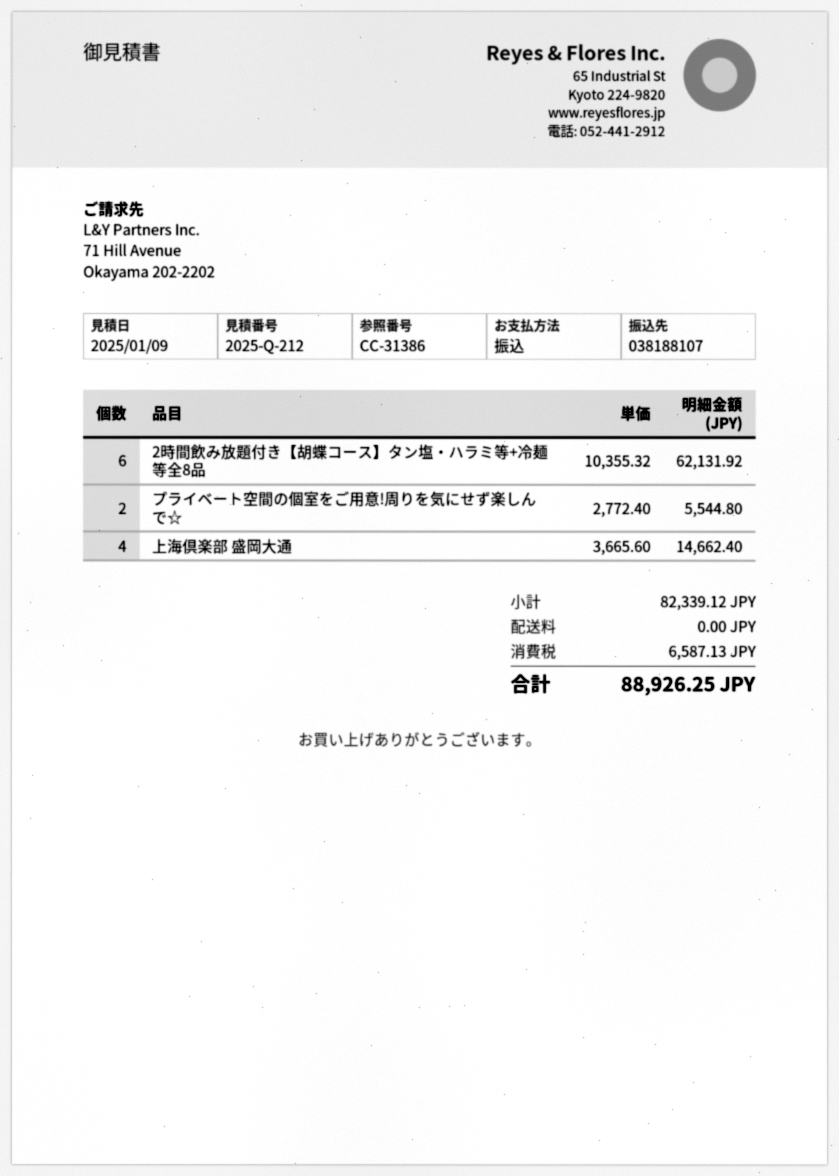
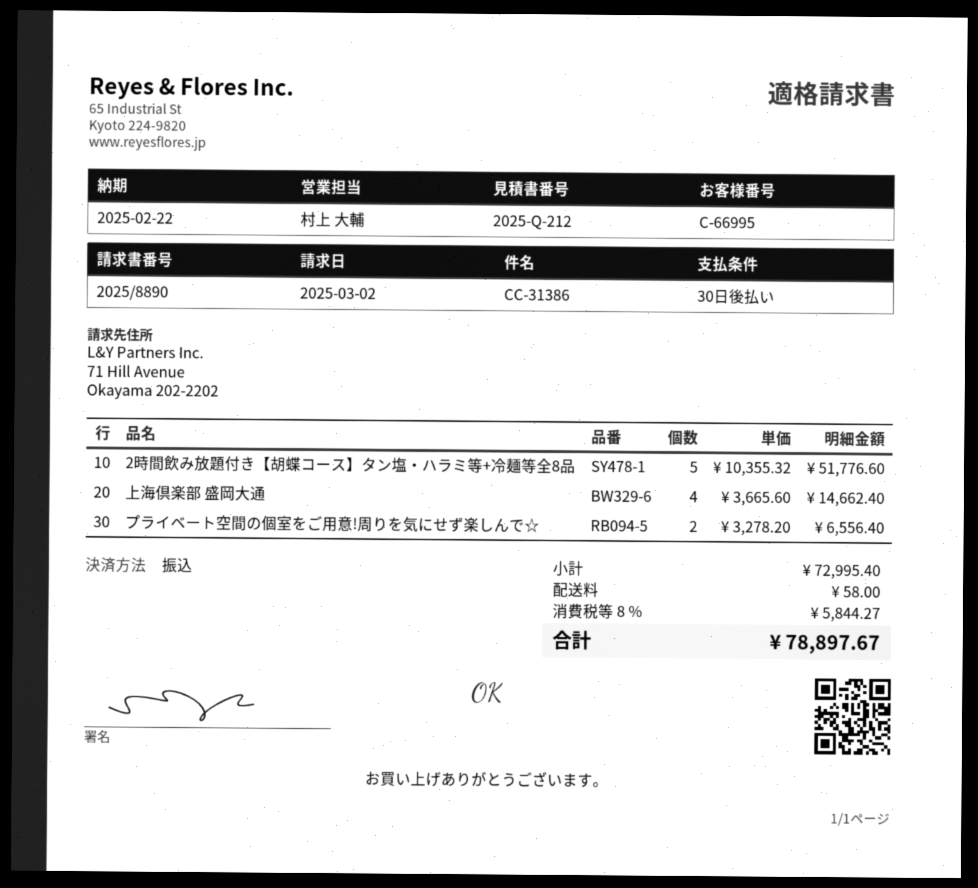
2時間飲み放題付き【胡蝶コース】タン塩・ハラミ等+冷麺等全8品: 6 x 10355.32 = 62131.92 -> 5 x 10355.32 = 51776.60
プライベート空間の個室をご用意!周りを気にせず楽しんで☆: 2 x 2772.40 = 5544.80 -> 2 x 3278.20 = 6556.40
subtotal: 82339.12 -> 72995.40
shipping: 0.00 -> 58.00
tax: 6587.13 -> 5844.27
total: 88926.25 -> 78897.67

